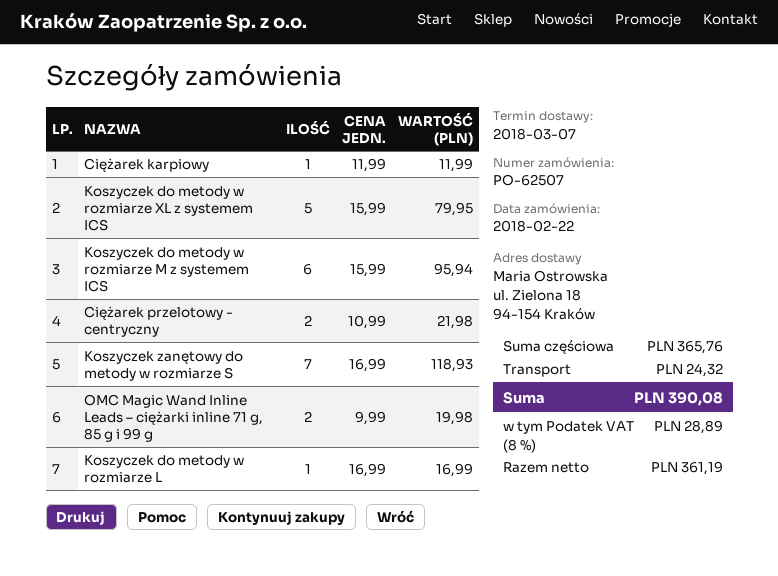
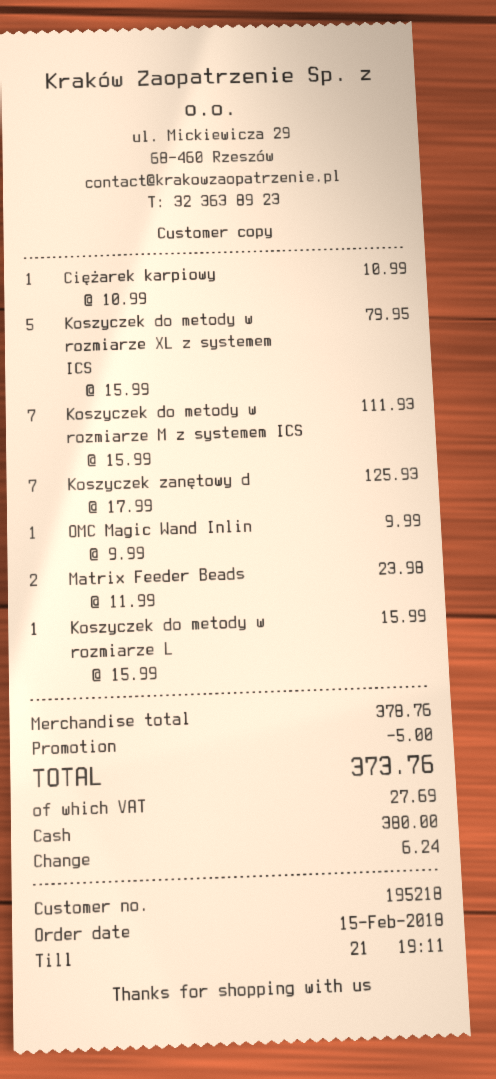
order date: 2018-02-22 -> 2018-02-15
Ciężarek karpiowy: 1 x 11.99 = 11.99 -> 1 x 10.99 = 10.99
Koszyczek do metody w rozmiarze M z systemem ICS: 6 x 15.99 = 95.94 -> 7 x 15.99 = 111.93
Ciężarek przelotowy - centryczny: 2 x 10.99 = 21.98 -> none
Koszyczek zanętowy do metody w rozmiarze S: 7 x 16.99 = 118.93 -> 7 x 17.99 = 125.93
OMC Magic Wand Inline Leads – ciężarki inline 71 g, 85 g i 99 g: 2 x 9.99 = 19.98 -> 1 x 9.99 = 9.99
Koszyczek do metody w rozmiarze L: 1 x 16.99 = 16.99 -> 1 x 15.99 = 15.99
Matrix Feeder Beads: none -> 2 x 11.99 = 23.98
subtotal: 365.76 -> 378.76
discount: none -> 5.00
shipping: 24.32 -> none
tax: 28.89 -> 27.69
total: 390.08 -> 373.76

